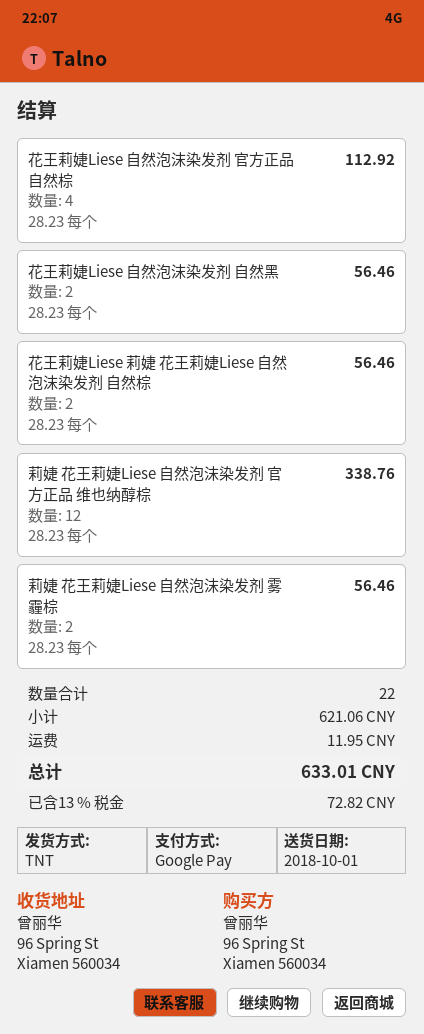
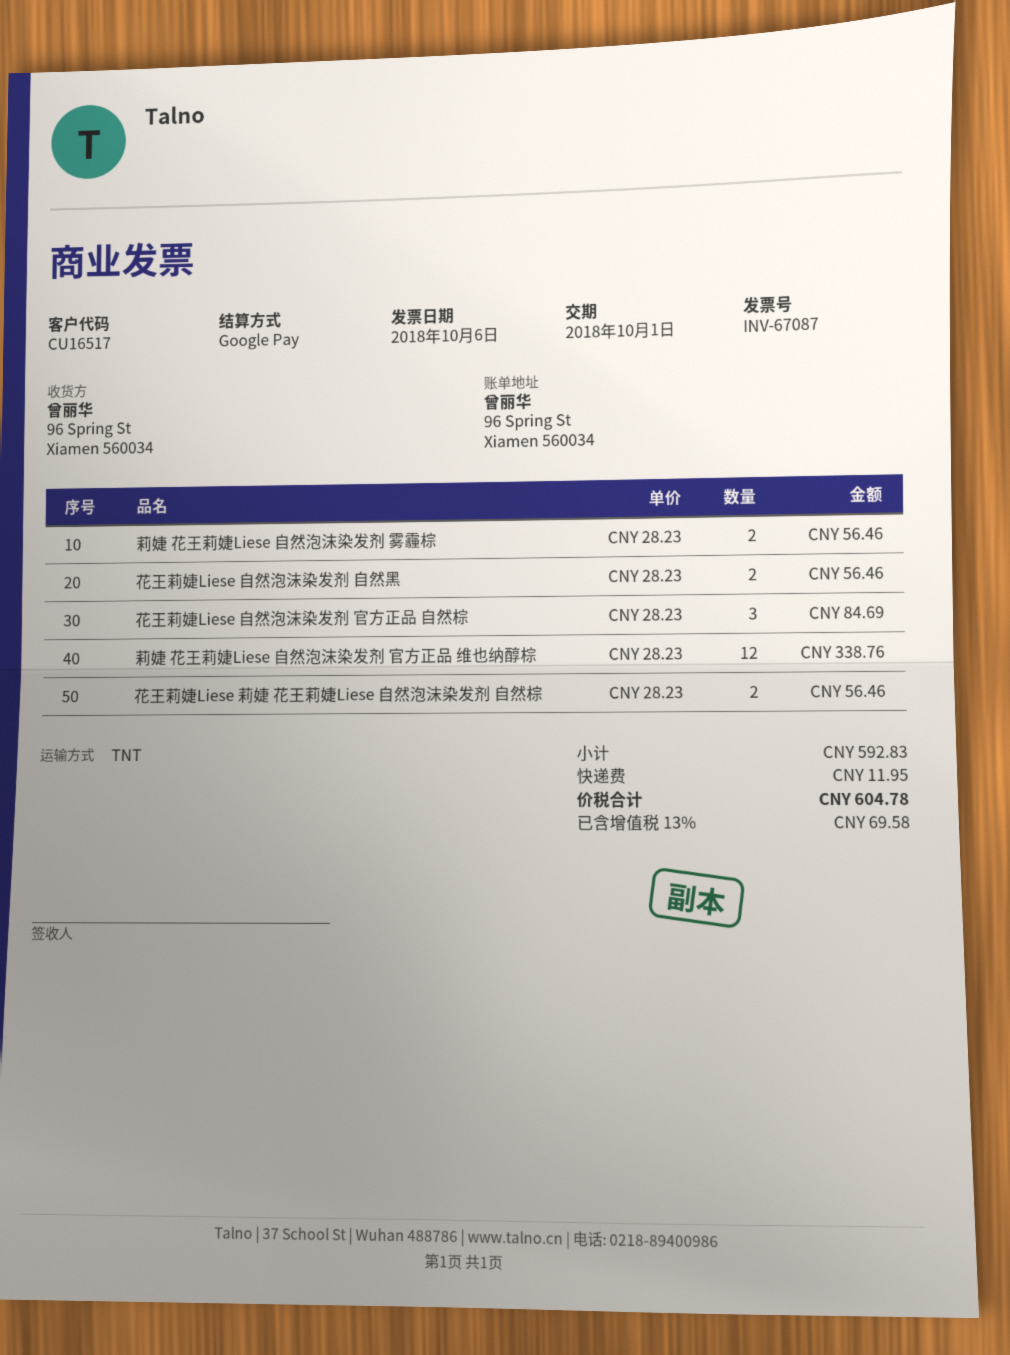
花王莉婕Liese 自然泡沫染发剂 官方正品 自然棕: 4 x 28.23 = 112.92 -> 3 x 28.23 = 84.69
subtotal: 621.06 -> 592.83
tax: 13% = 72.82 -> 13% = 69.58
total: 633.01 -> 604.78

